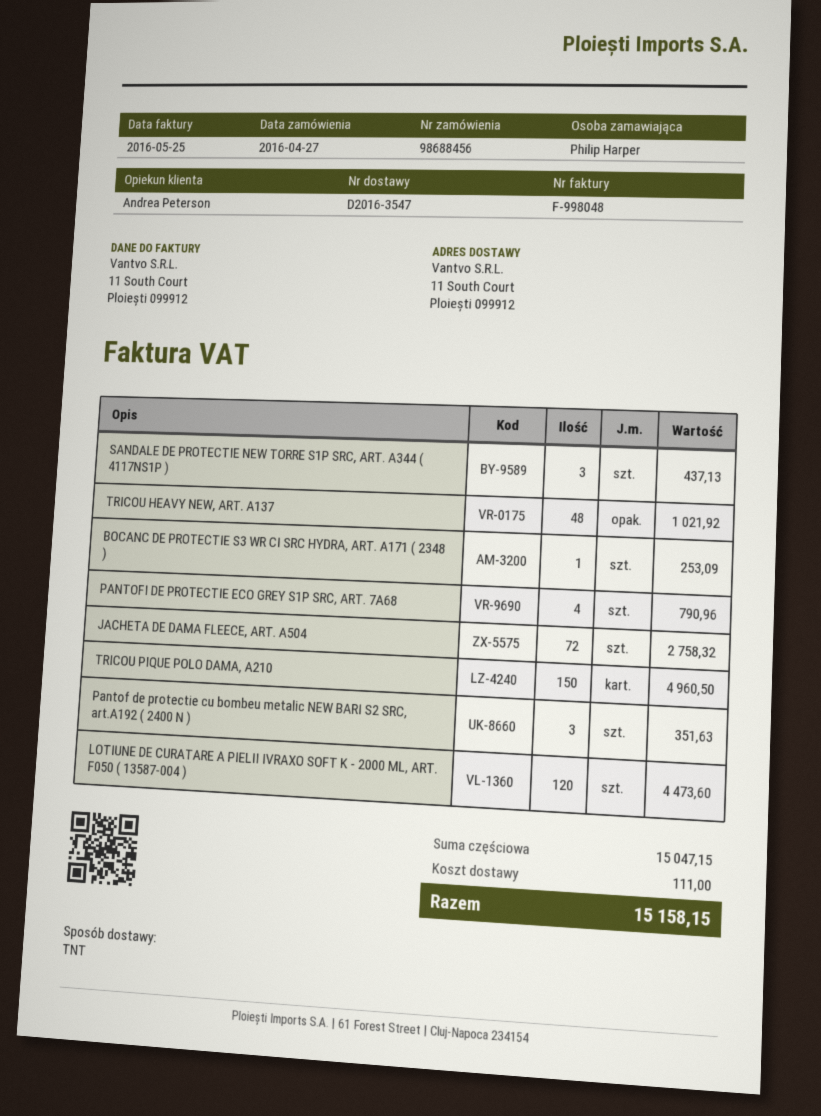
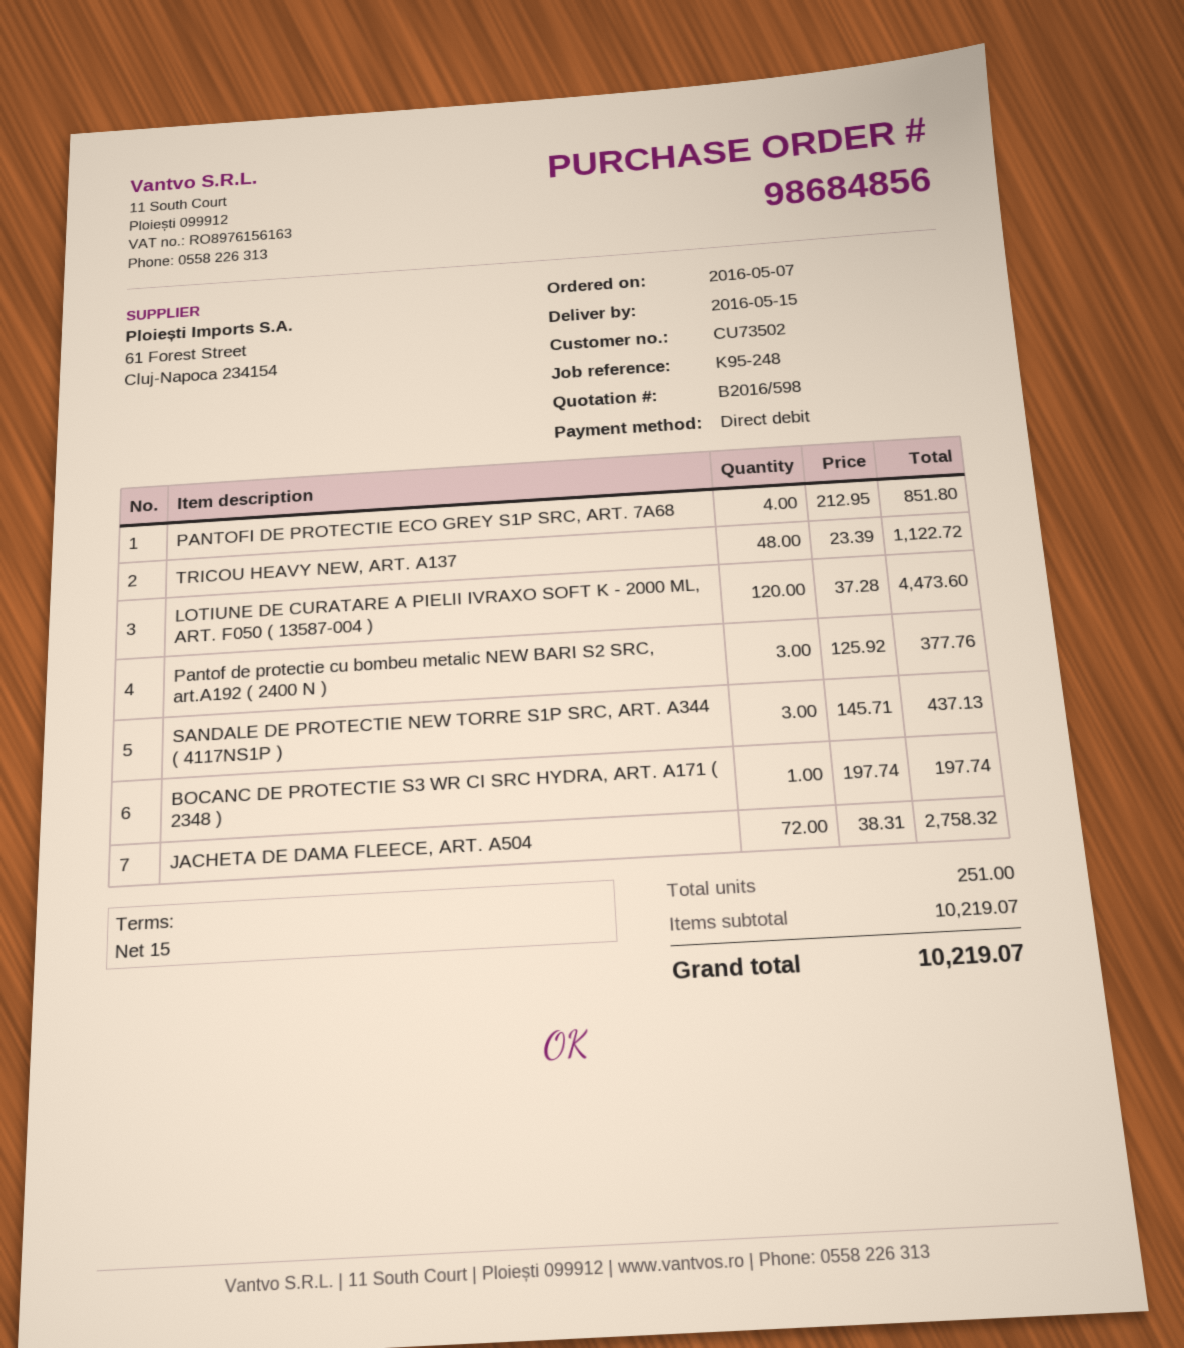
order number: 98688456 -> 98684856
order date: 2016-04-27 -> 2016-05-07
TRICOU HEAVY NEW, ART. A137: 48 for 1021.92 -> 48 for 1122.72
BOCANC DE PROTECTIE S3 WR CI SRC HYDRA, ART. A171 ( 2348 ): 1 for 253.09 -> 1 for 197.74
PANTOFI DE PROTECTIE ECO GREY S1P SRC, ART. 7A68: 4 for 790.96 -> 4 for 851.80
TRICOU PIQUE POLO DAMA, A210: 150 for 4960.50 -> none
Pantof de protectie cu bombeu metalic NEW BARI S2 SRC, art.A192 ( 2400 N ): 3 for 351.63 -> 3 for 377.76
subtotal: 15047.15 -> 10219.07
shipping: 111.00 -> none
total: 15158.15 -> 10219.07

